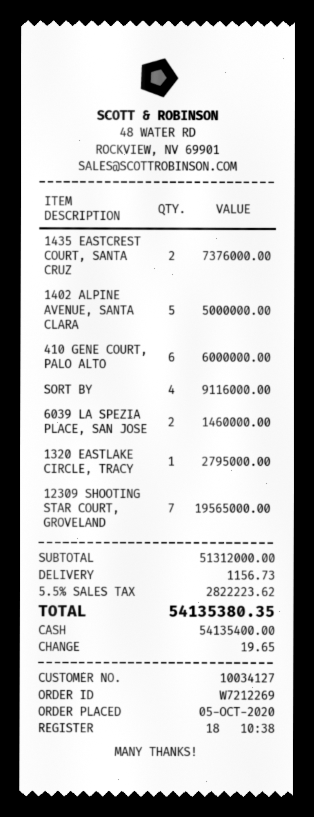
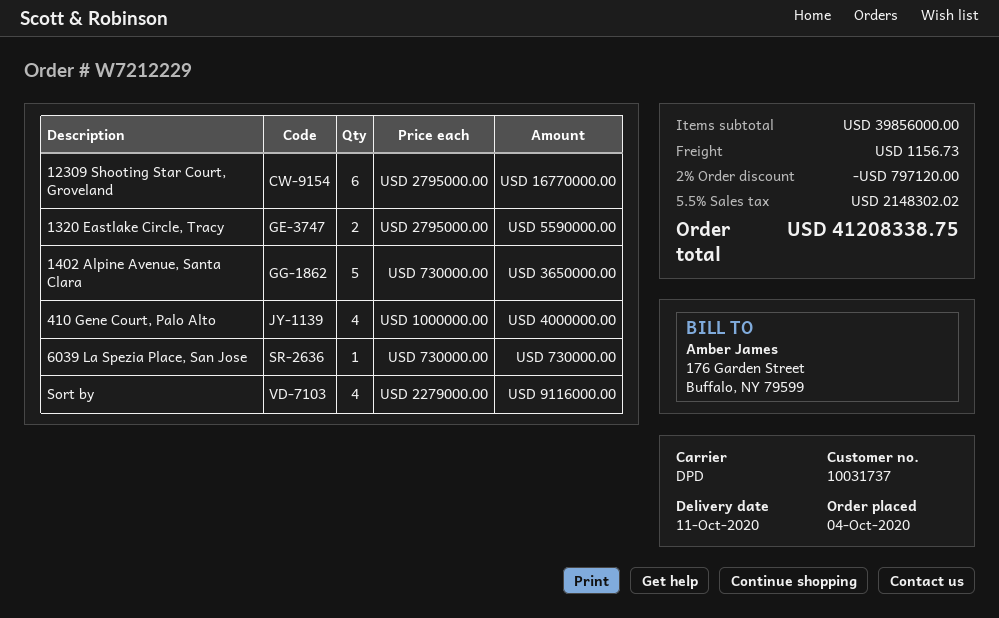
order number: W7212269 -> W7212229
order date: 2020-10-05 -> 2020-10-04
customer number: 10034127 -> 10031737
1435 EASTCREST COURT, SANTA CRUZ: 2 for 7376000.00 -> none
1402 ALPINE AVENUE, SANTA CLARA: 5 for 5000000.00 -> 5 for 3650000.00
410 GENE COURT, PALO ALTO: 6 for 6000000.00 -> 4 for 4000000.00
6039 LA SPEZIA PLACE, SAN JOSE: 2 for 1460000.00 -> 1 for 730000.00
1320 EASTLAKE CIRCLE, TRACY: 1 for 2795000.00 -> 2 for 5590000.00
12309 SHOOTING STAR COURT, GROVELAND: 7 for 19565000.00 -> 6 for 16770000.00
subtotal: 51312000.00 -> 39856000.00
discount: none -> 2% = 797120.00
tax: 5.5% = 2822223.62 -> 5.5% = 2148302.02
total: 54135380.35 -> 41208338.75

